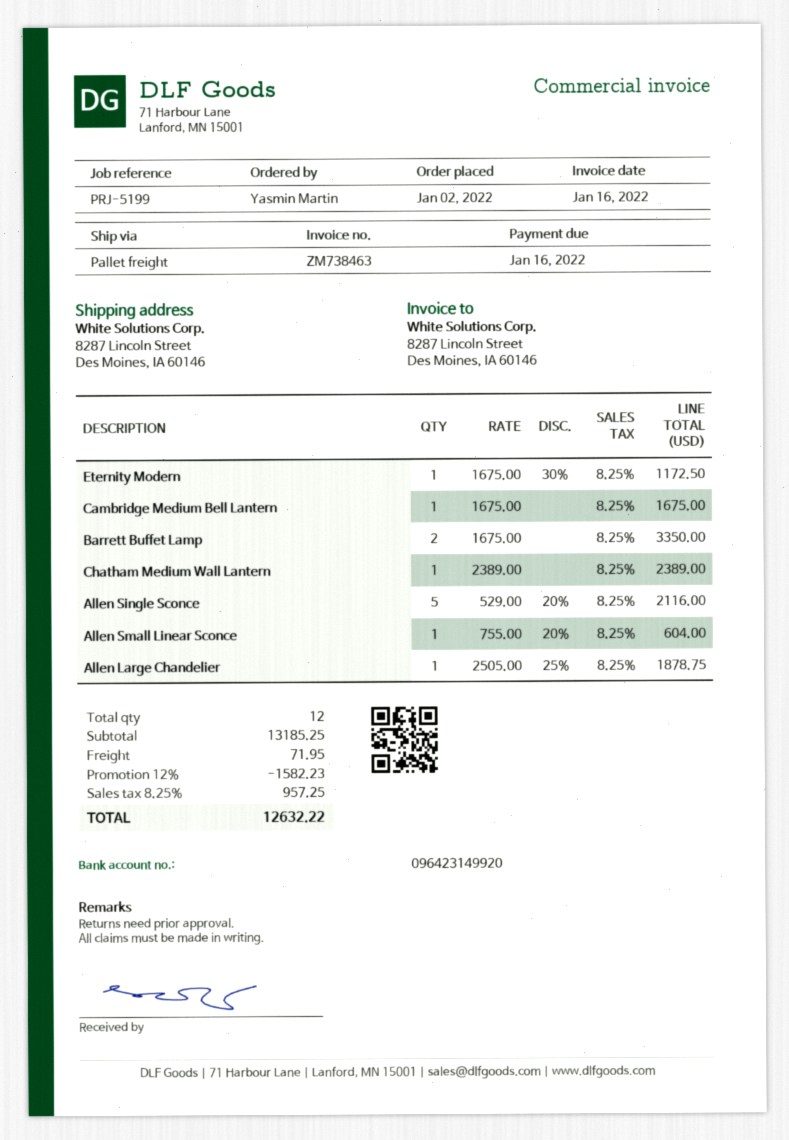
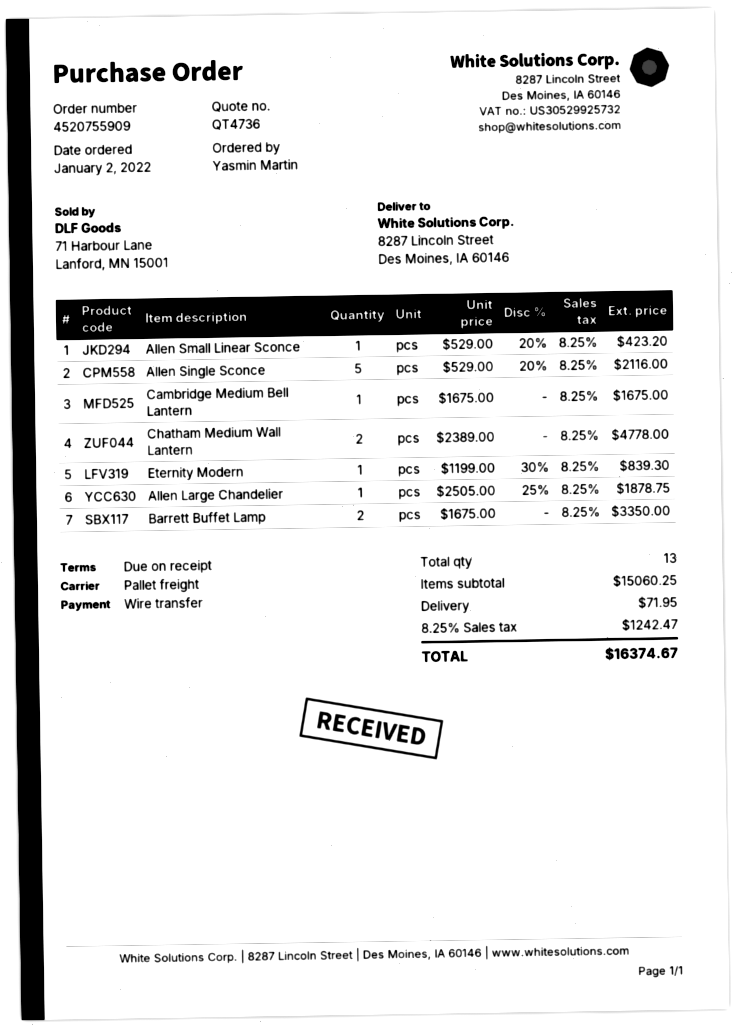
Eternity Modern: 1 x 1675.00 - 30% = 1172.50 -> 1 x 1199.00 - 30% = 839.30
Chatham Medium Wall Lantern: 1 x 2389.00 = 2389.00 -> 2 x 2389.00 = 4778.00
Allen Small Linear Sconce: 1 x 755.00 - 20% = 604.00 -> 1 x 529.00 - 20% = 423.20
total quantity: 12 -> 13
subtotal: 13185.25 -> 15060.25
discount: 12% = 1582.23 -> none
tax: 8.25% = 957.25 -> 8.25% = 1242.47
total: 12632.22 -> 16374.67

